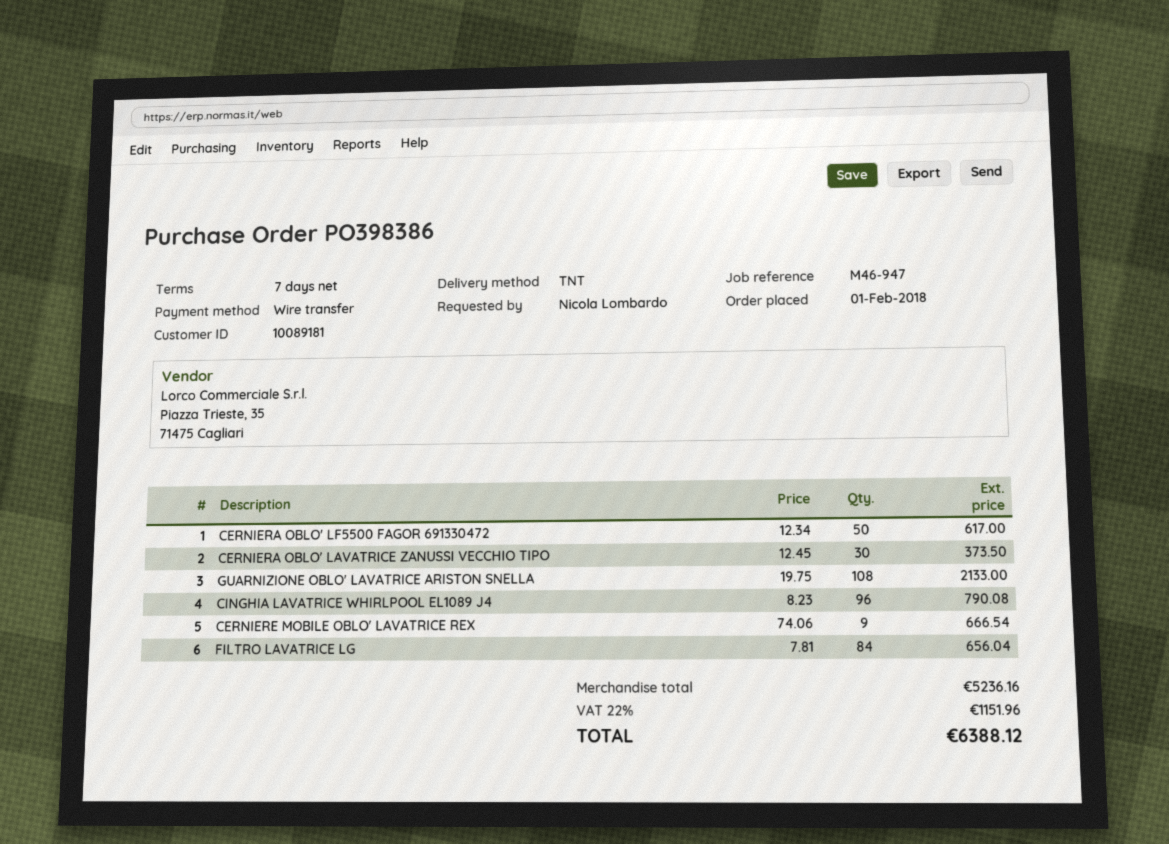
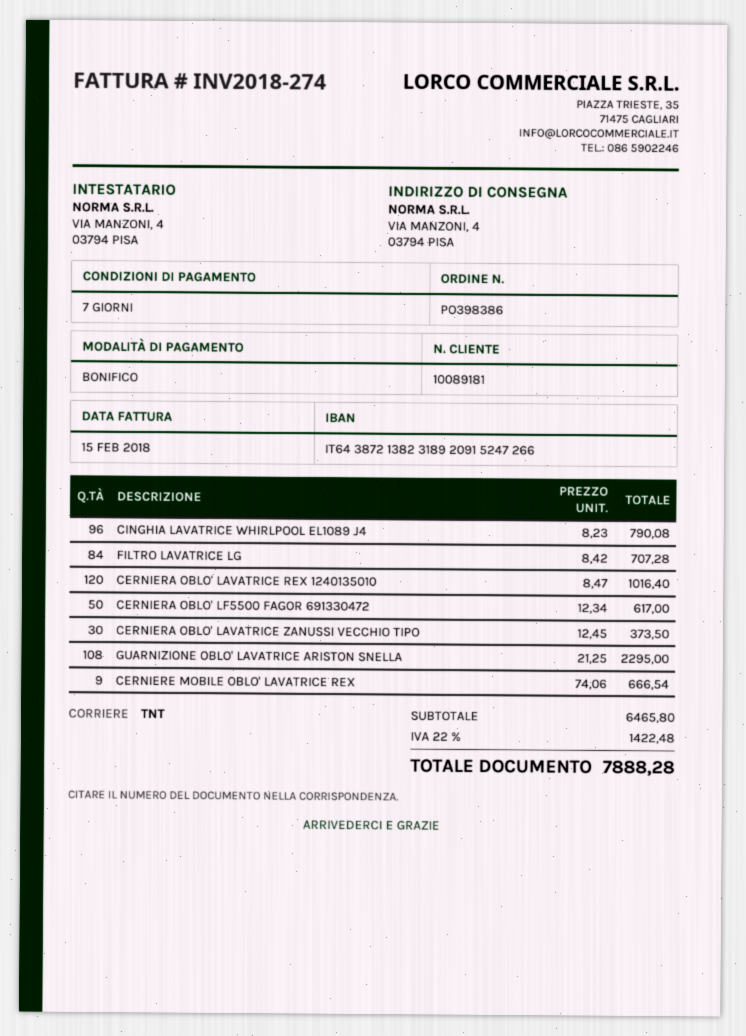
GUARNIZIONE OBLO' LAVATRICE ARISTON SNELLA: 108 x 19.75 = 2133.00 -> 108 x 21.25 = 2295.00
FILTRO LAVATRICE LG: 84 x 7.81 = 656.04 -> 84 x 8.42 = 707.28
CERNIERA OBLO' LAVATRICE REX 1240135010: none -> 120 x 8.47 = 1016.40
subtotal: 5236.16 -> 6465.80
tax: 22% = 1151.96 -> 22% = 1422.48
total: 6388.12 -> 7888.28

